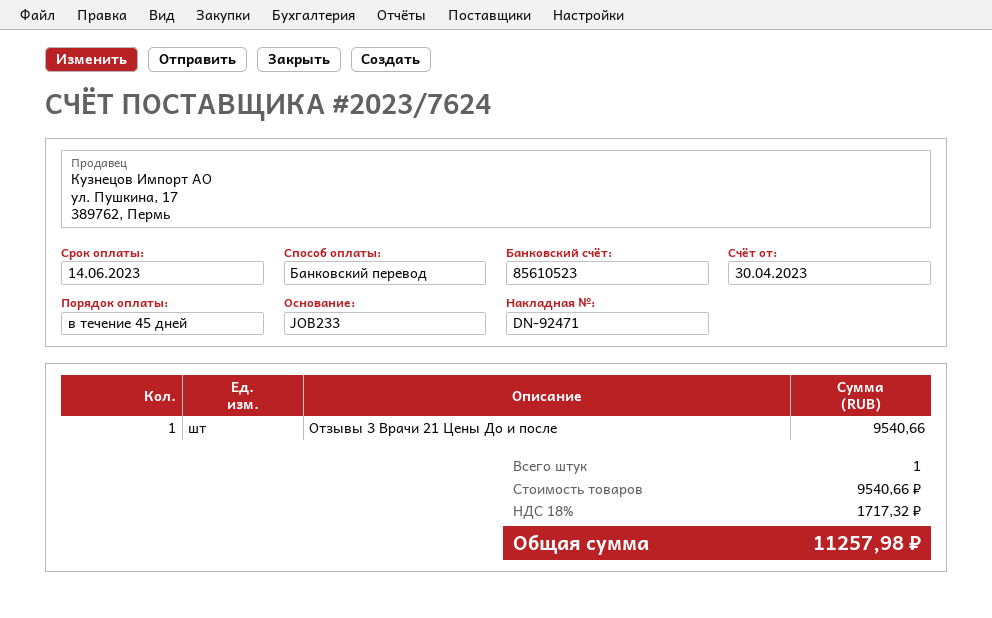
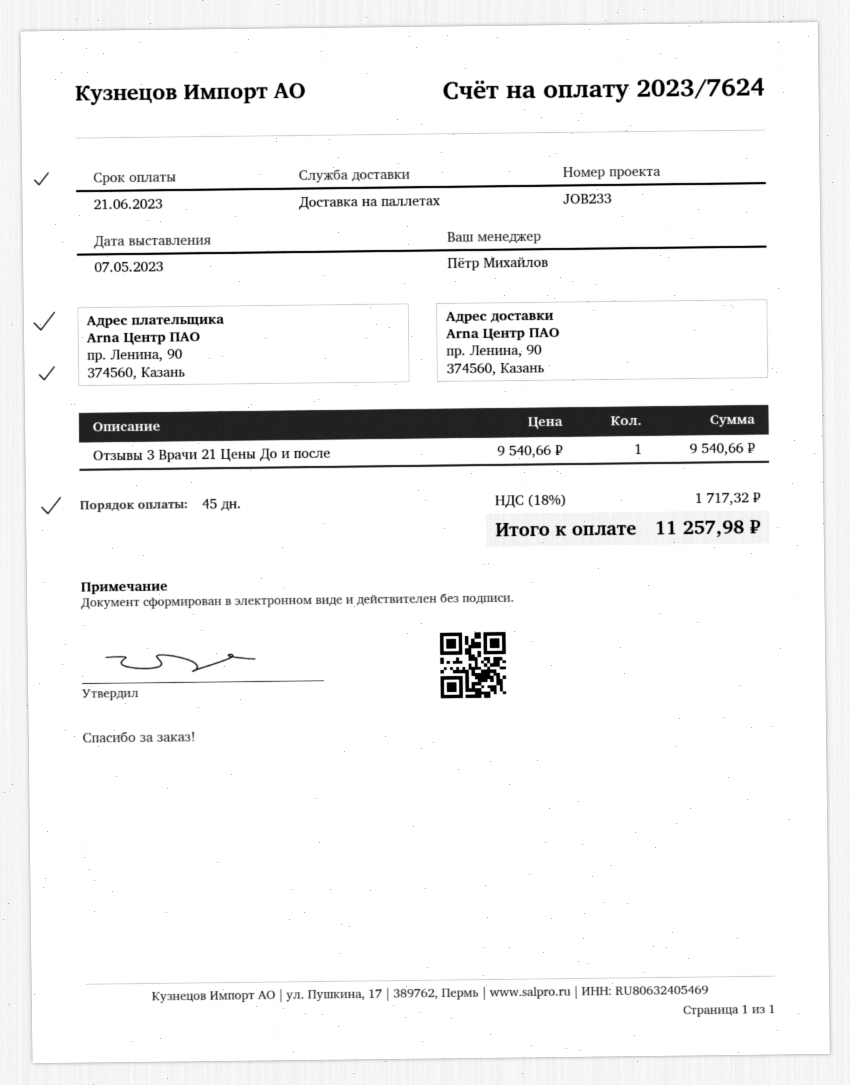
invoice date: 2023-04-30 -> 2023-05-07
due date: 2023-06-14 -> 2023-06-21

